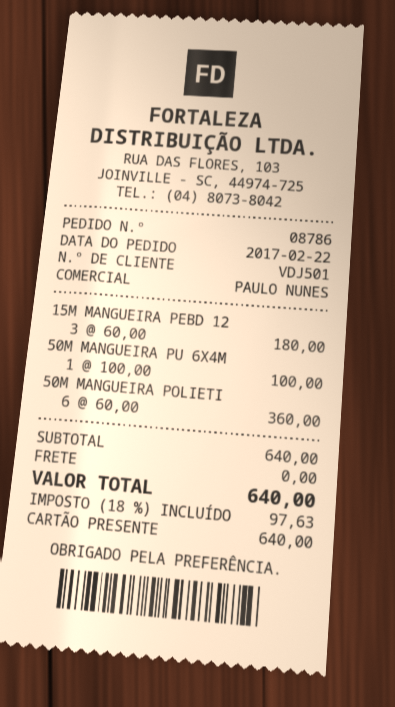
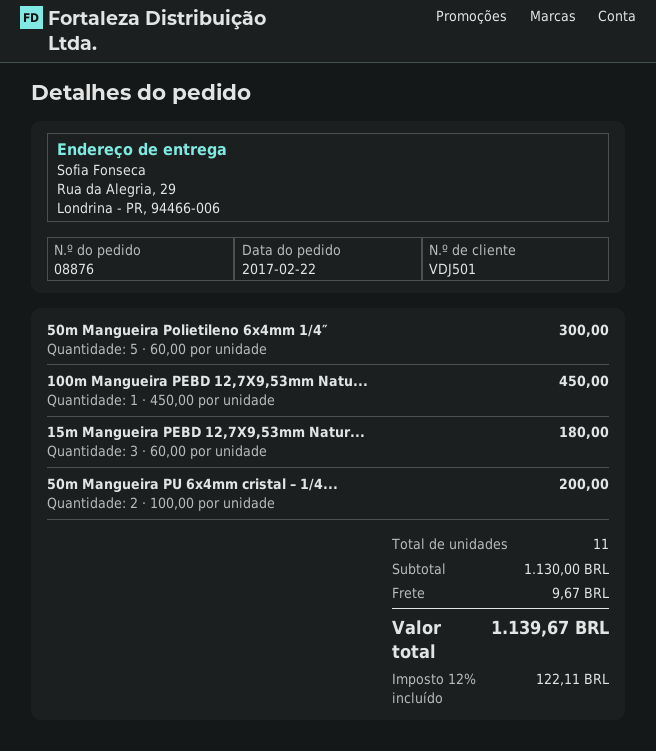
order number: 08786 -> 08876
50M MANGUEIRA PU 6X4M: 1 x 100.00 = 100.00 -> 2 x 100.00 = 200.00
50M MANGUEIRA POLIETI: 6 x 60.00 = 360.00 -> 5 x 60.00 = 300.00
100m Mangueira PEBD 12,7X9,53mm Natu...: none -> 1 x 450.00 = 450.00
subtotal: 640.00 -> 1130.00
shipping: 0.00 -> 9.67
tax: 18% = 97.63 -> 12% = 122.11
total: 640.00 -> 1139.67

